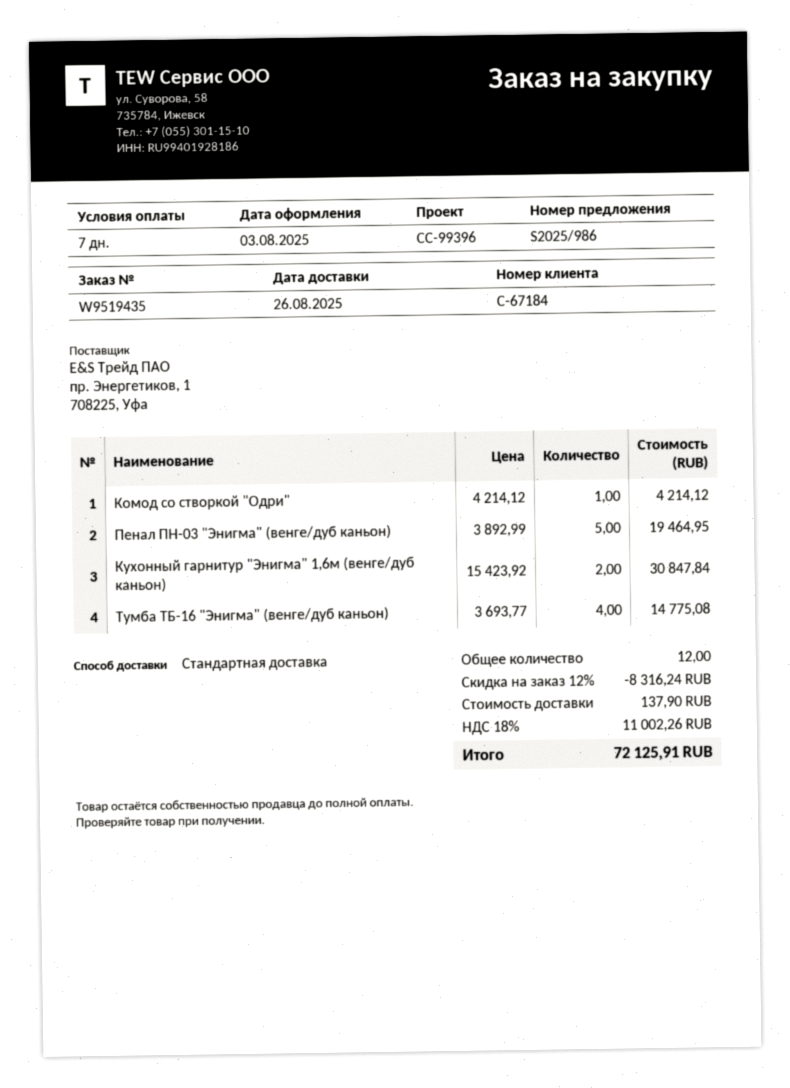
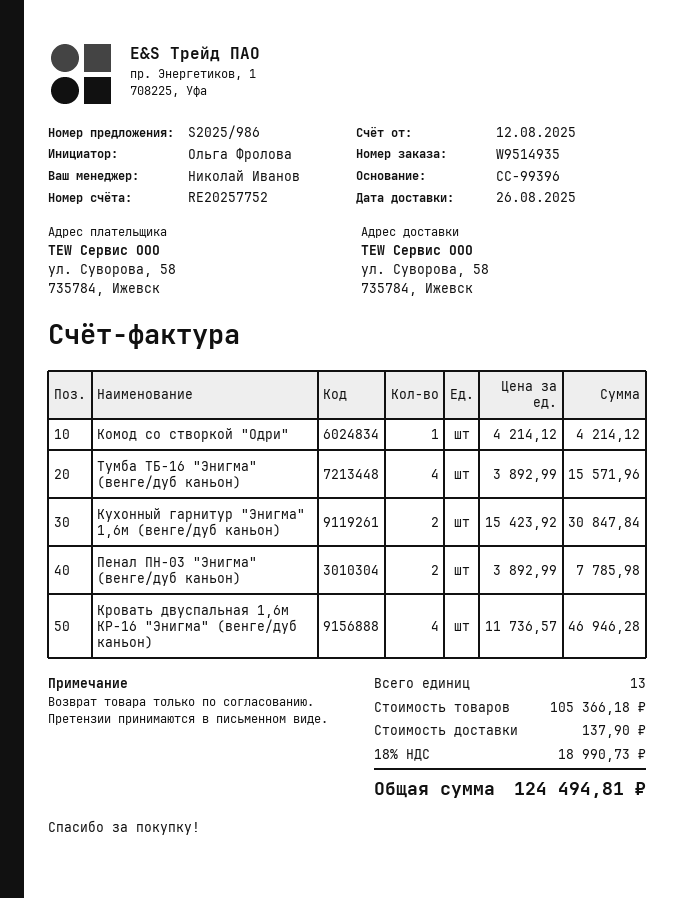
order number: W9519435 -> W9514935
Пенал ПН-03 "Энигма" (венге/дуб каньон): 5 x 3892.99 = 19464.95 -> 2 x 3892.99 = 7785.98
Тумба ТБ-16 "Энигма" (венге/дуб каньон): 4 x 3693.77 = 14775.08 -> 4 x 3892.99 = 15571.96
Кровать двуспальная 1,6м КР-16 "Энигма" (венге/дуб каньон): none -> 4 x 11736.57 = 46946.28
total quantity: 12 -> 13
discount: 12% = 8316.24 -> none
tax: 18% = 11002.26 -> 18% = 18990.73
total: 72125.91 -> 124494.81

